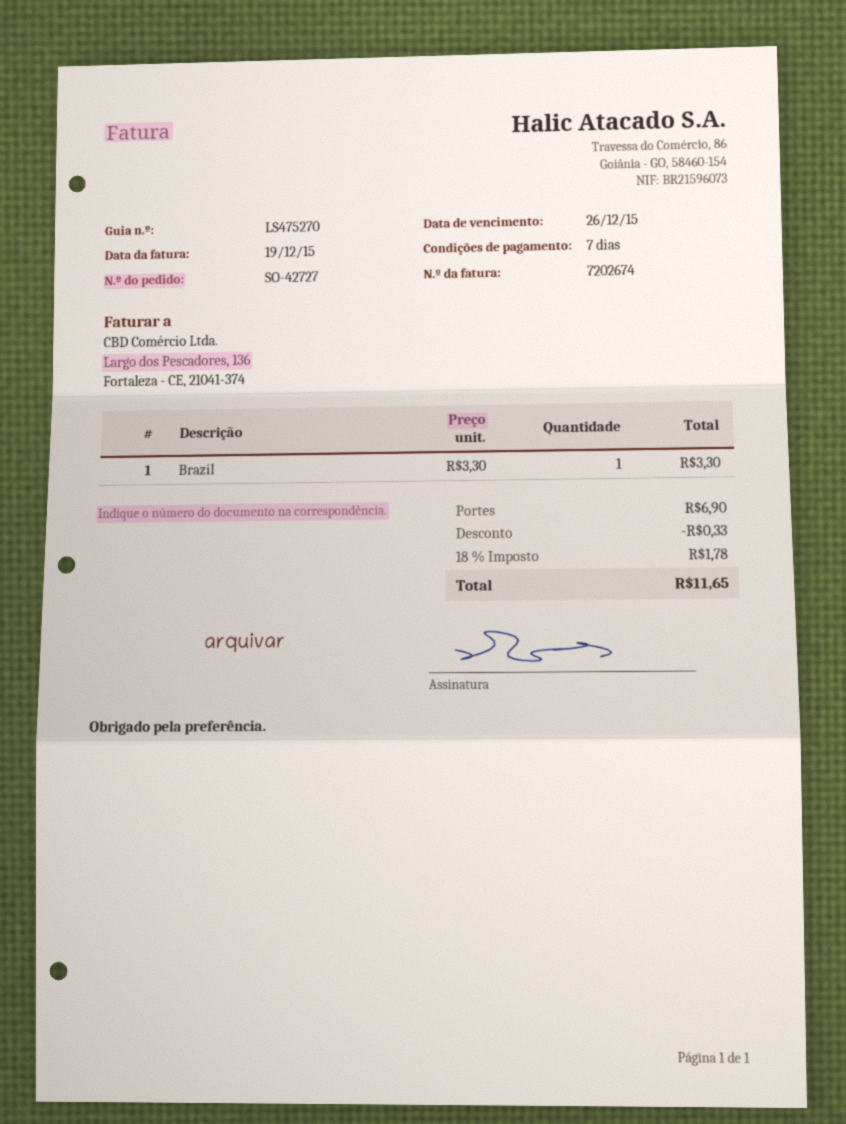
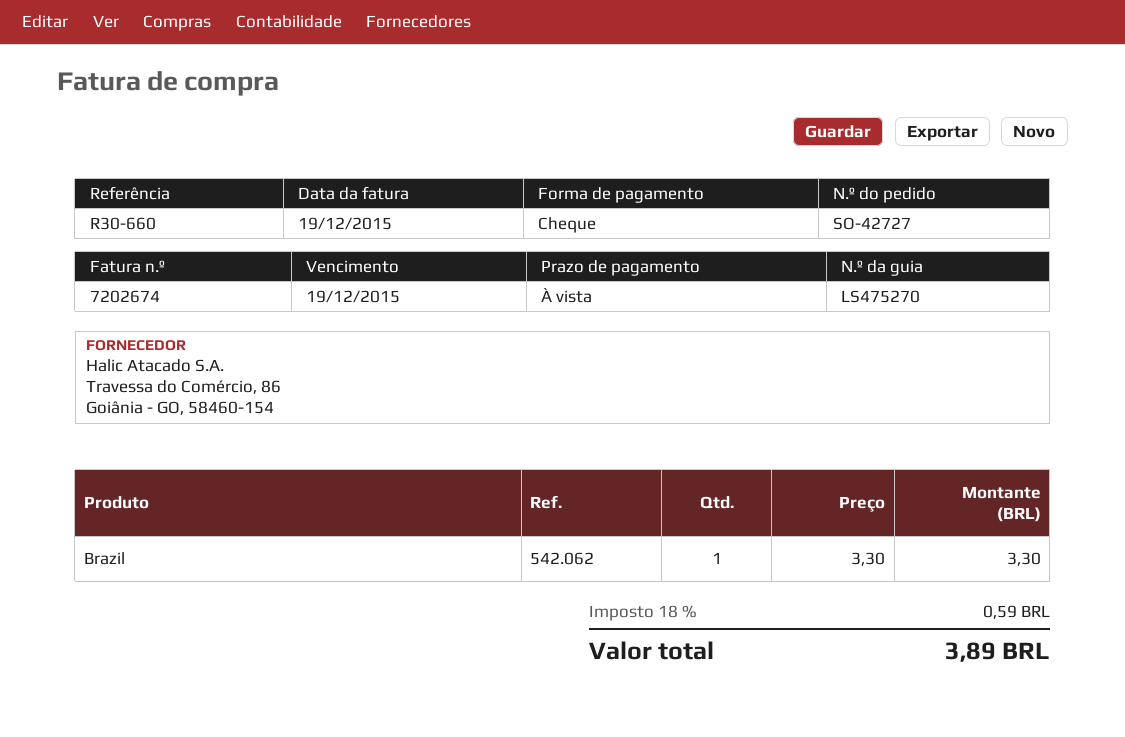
payment terms: 7 days -> on receipt
due date: 2015-12-26 -> 2015-12-19
discount: 0.33 -> none
shipping: 6.90 -> none
tax: 18% = 1.78 -> 18% = 0.59
total: 11.65 -> 3.89

